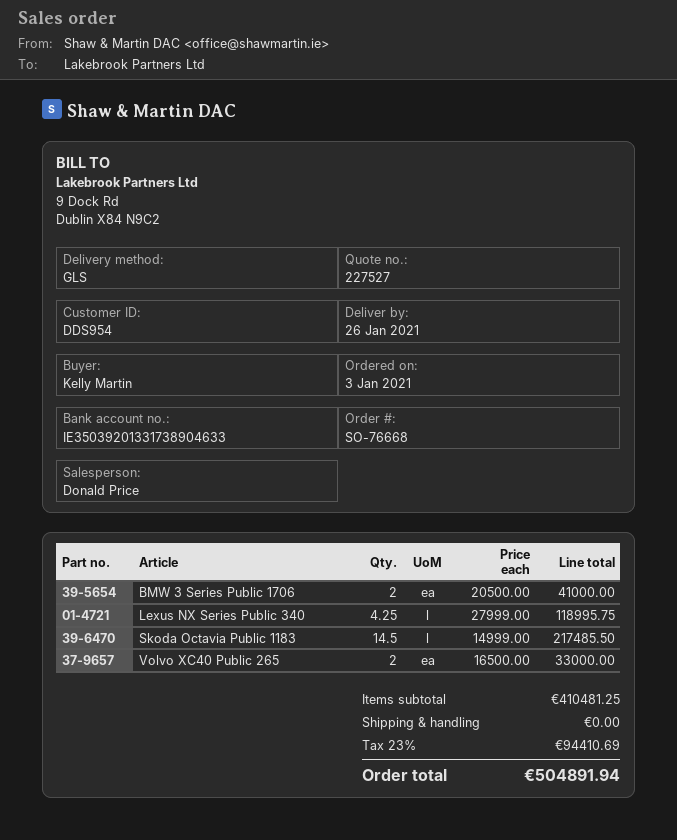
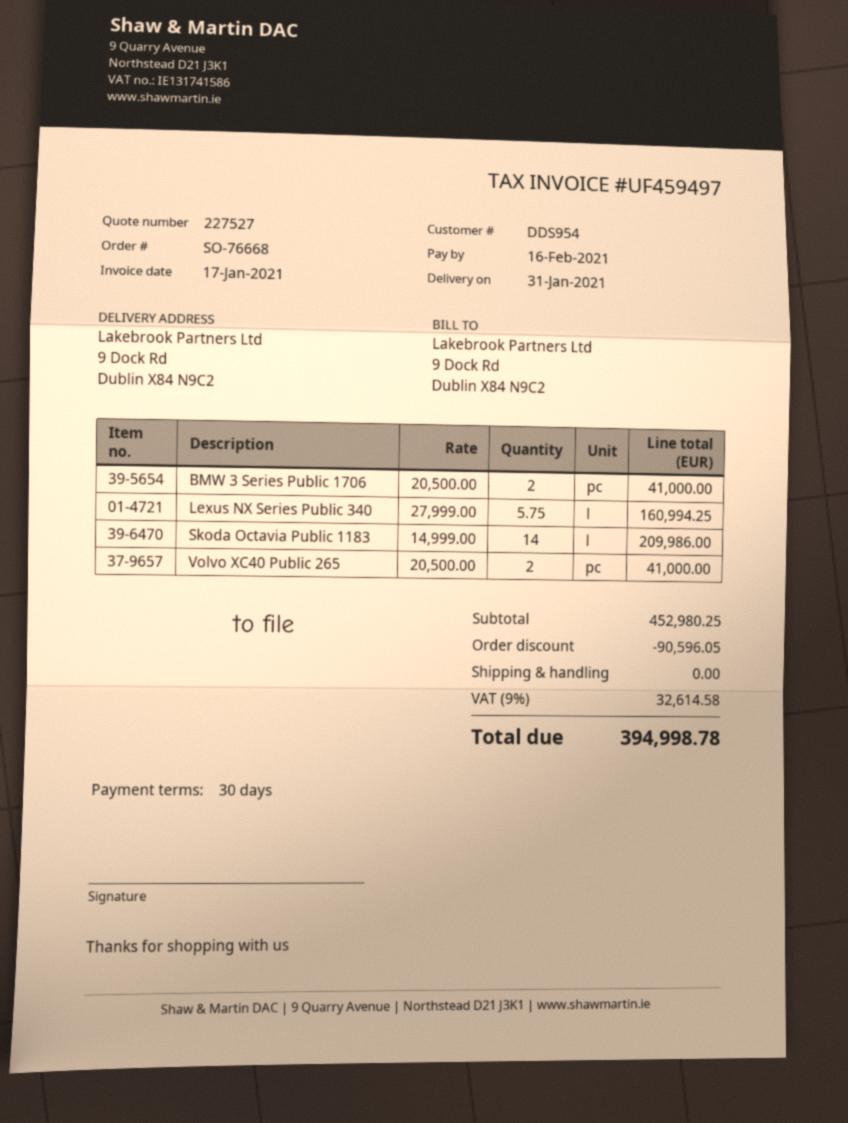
delivery date: 2021-01-26 -> 2021-01-31
Lexus NX Series Public 340: 4.25 x 27999.00 = 118995.75 -> 5.75 x 27999.00 = 160994.25
Skoda Octavia Public 1183: 14.5 x 14999.00 = 217485.50 -> 14 x 14999.00 = 209986.00
Volvo XC40 Public 265: 2 x 16500.00 = 33000.00 -> 2 x 20500.00 = 41000.00
subtotal: 410481.25 -> 452980.25
discount: none -> 90596.05
tax: 23% = 94410.69 -> 9% = 32614.58
total: 504891.94 -> 394998.78

